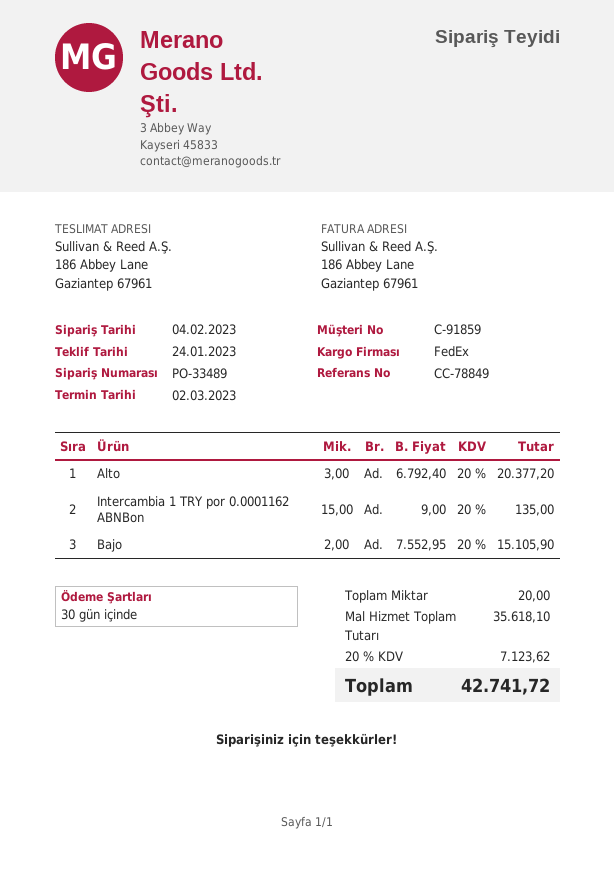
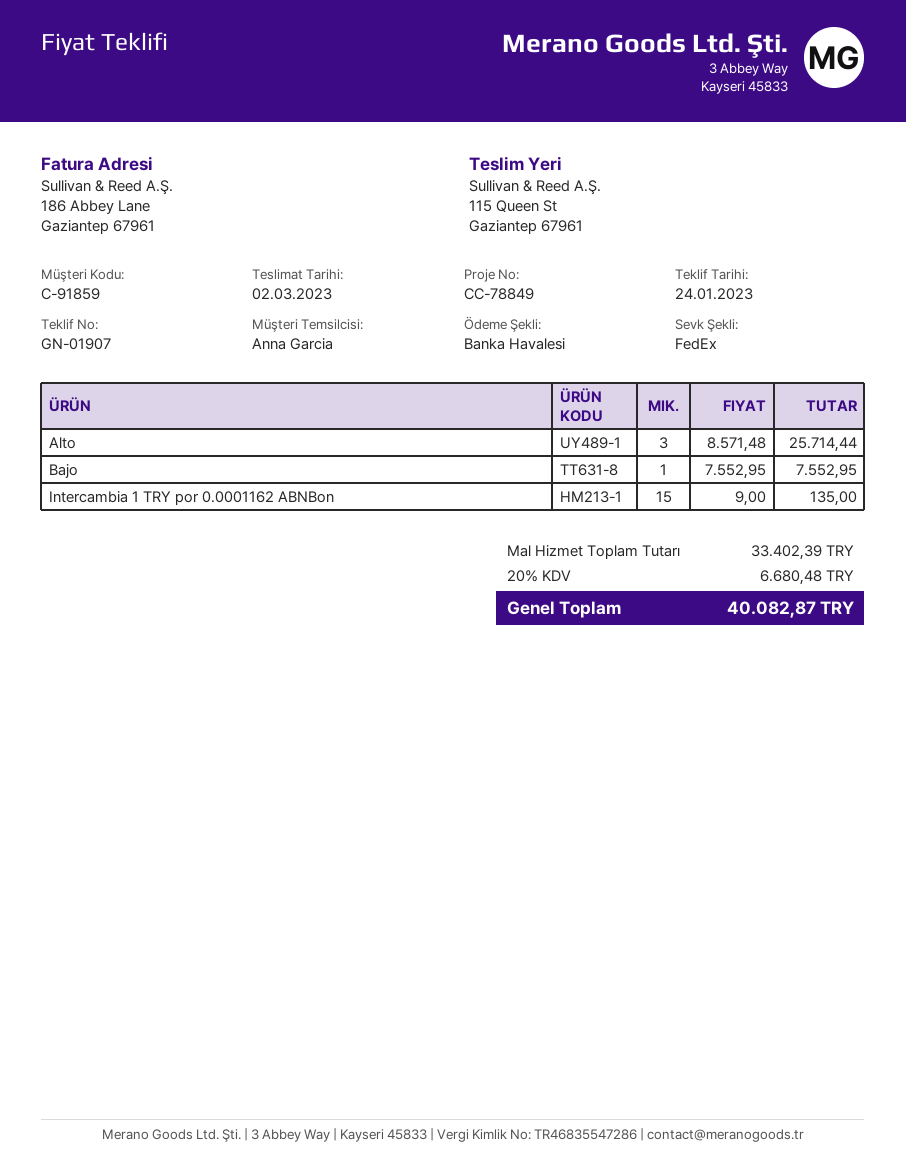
ship to: 186 Abbey Lane, Gaziantep 67961 -> 115 Queen St, Gaziantep 67961
Alto: 3 x 6792.40 = 20377.20 -> 3 x 8571.48 = 25714.44
Bajo: 2 x 7552.95 = 15105.90 -> 1 x 7552.95 = 7552.95
subtotal: 35618.10 -> 33402.39
tax: 20% = 7123.62 -> 20% = 6680.48
total: 42741.72 -> 40082.87

